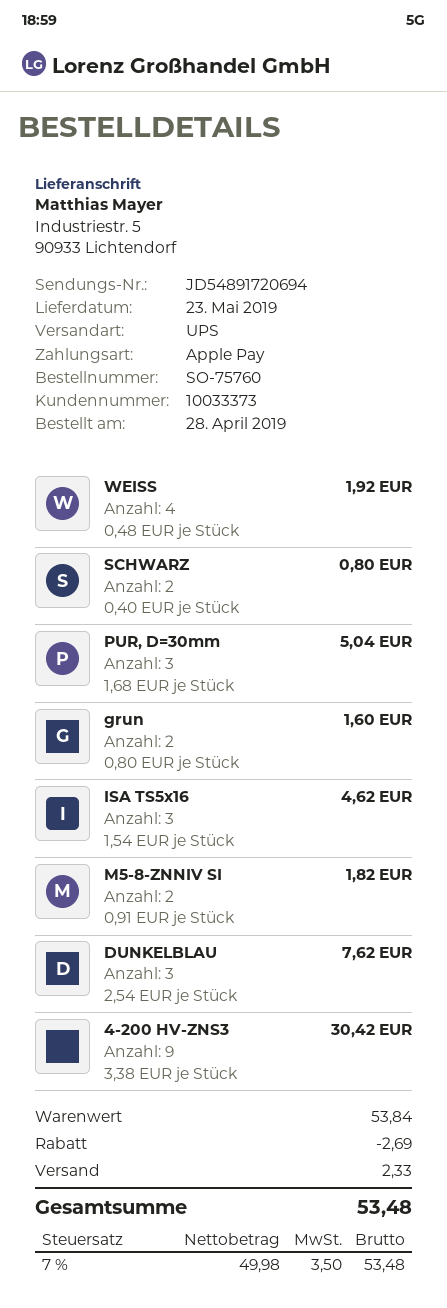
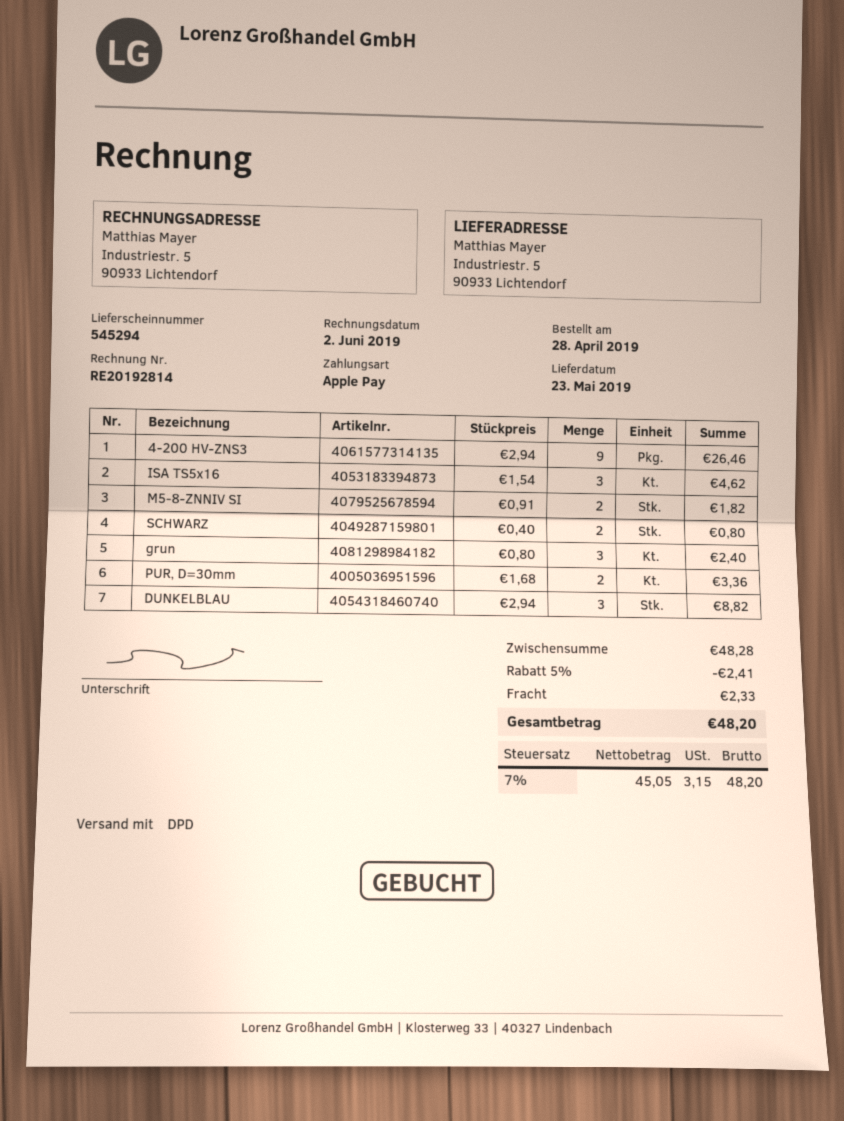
shipping method: UPS -> DPD
WEISS: 4 x 0.48 = 1.92 -> none
PUR, D=30mm: 3 x 1.68 = 5.04 -> 2 x 1.68 = 3.36
grun: 2 x 0.80 = 1.60 -> 3 x 0.80 = 2.40
DUNKELBLAU: 3 x 2.54 = 7.62 -> 3 x 2.94 = 8.82
4-200 HV-ZNS3: 9 x 3.38 = 30.42 -> 9 x 2.94 = 26.46
subtotal: 53.84 -> 48.28
discount: 2.69 -> 2.41
net: 49.98 -> 45.05
tax: 7% = 3.50 -> 7% = 3.15
total: 53.48 -> 48.20

